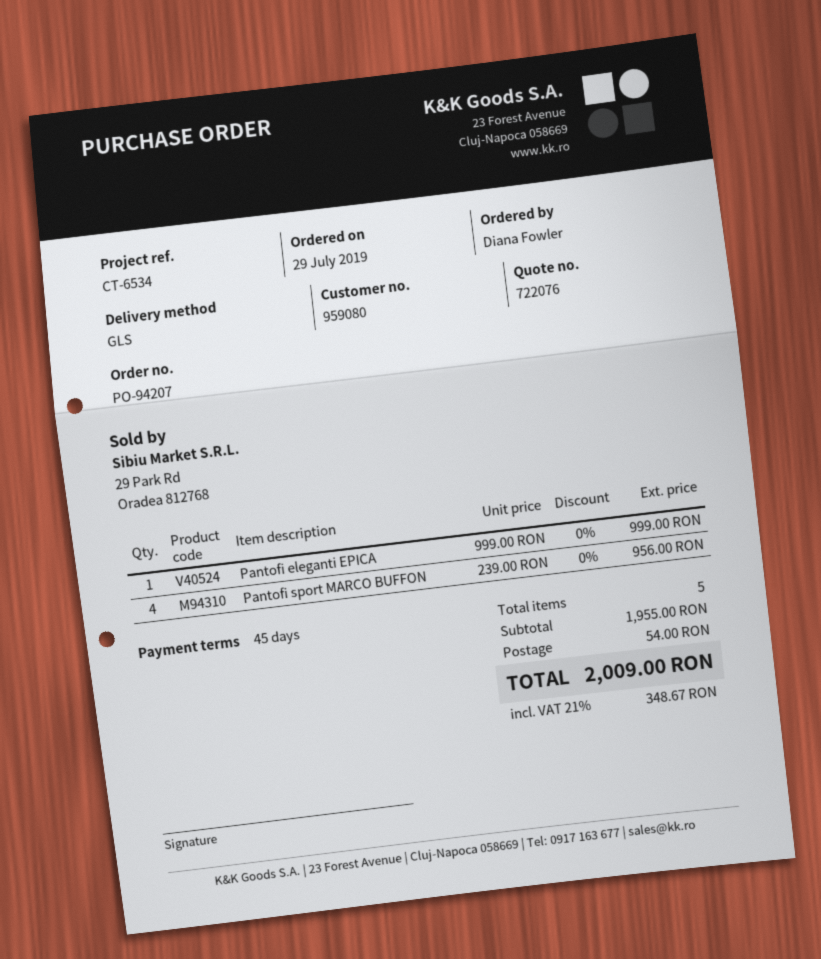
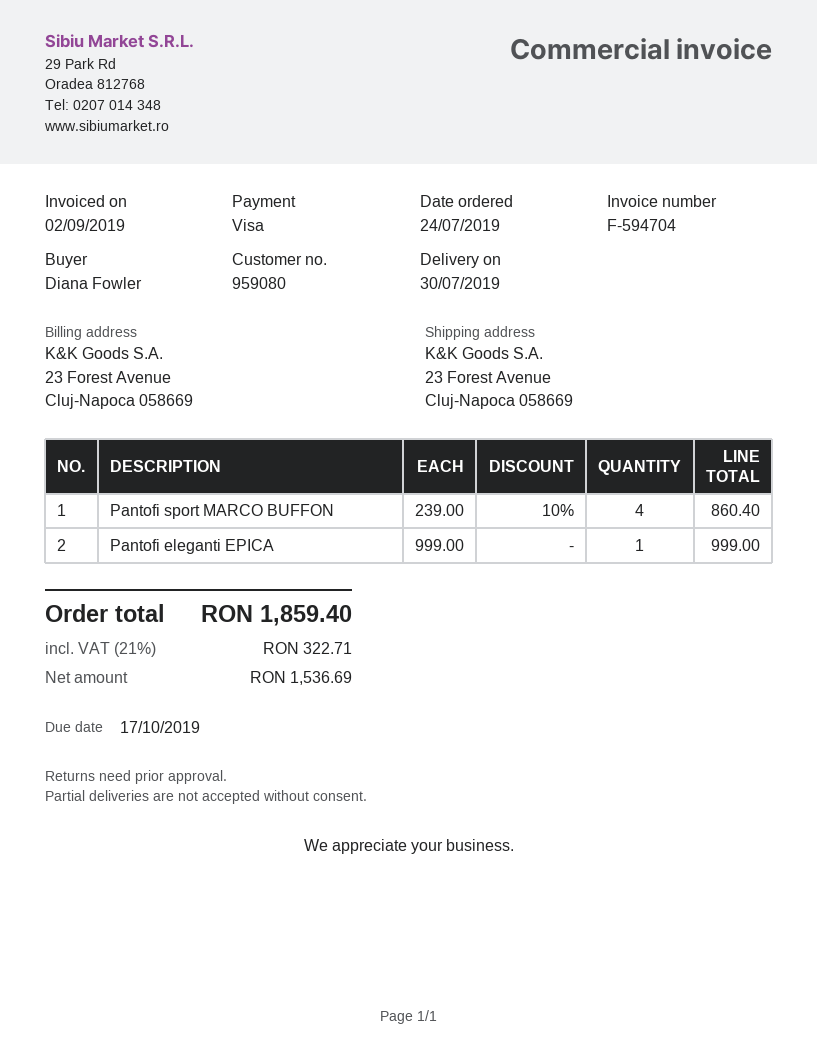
order date: 2019-07-29 -> 2019-07-24
Pantofi sport MARCO BUFFON: 4 x 239.00 = 956.00 -> 4 x 239.00 - 10% = 860.40
shipping: 54.00 -> none
tax: 21% = 348.67 -> 21% = 322.71
total: 2009.00 -> 1859.40

